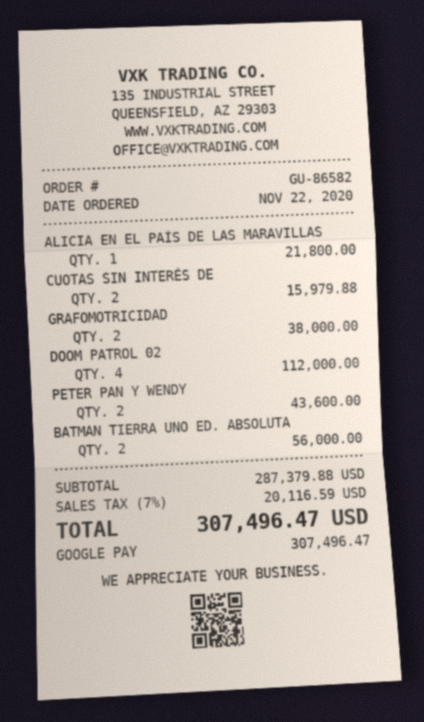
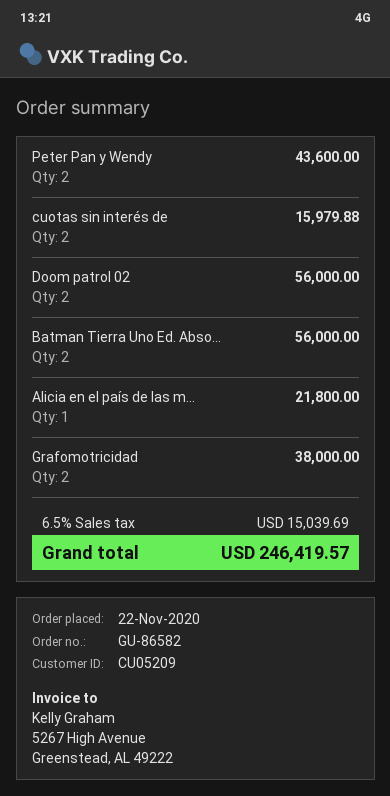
DOOM PATROL 02: 4 for 112000.00 -> 2 for 56000.00
tax: 7% = 20116.59 -> 6.5% = 15039.69
total: 307496.47 -> 246419.57

